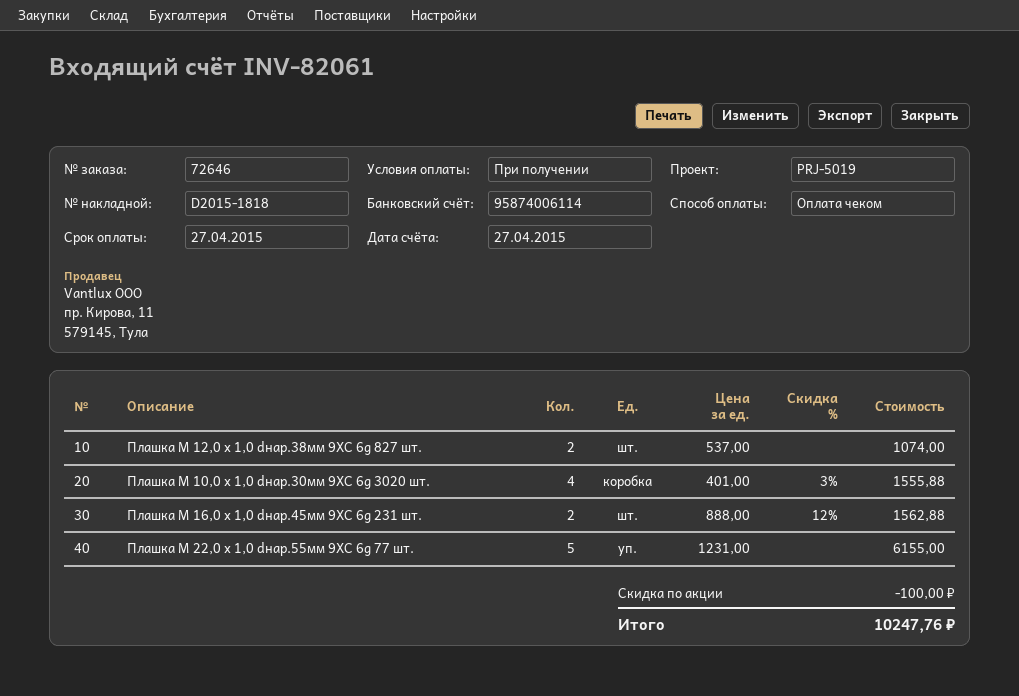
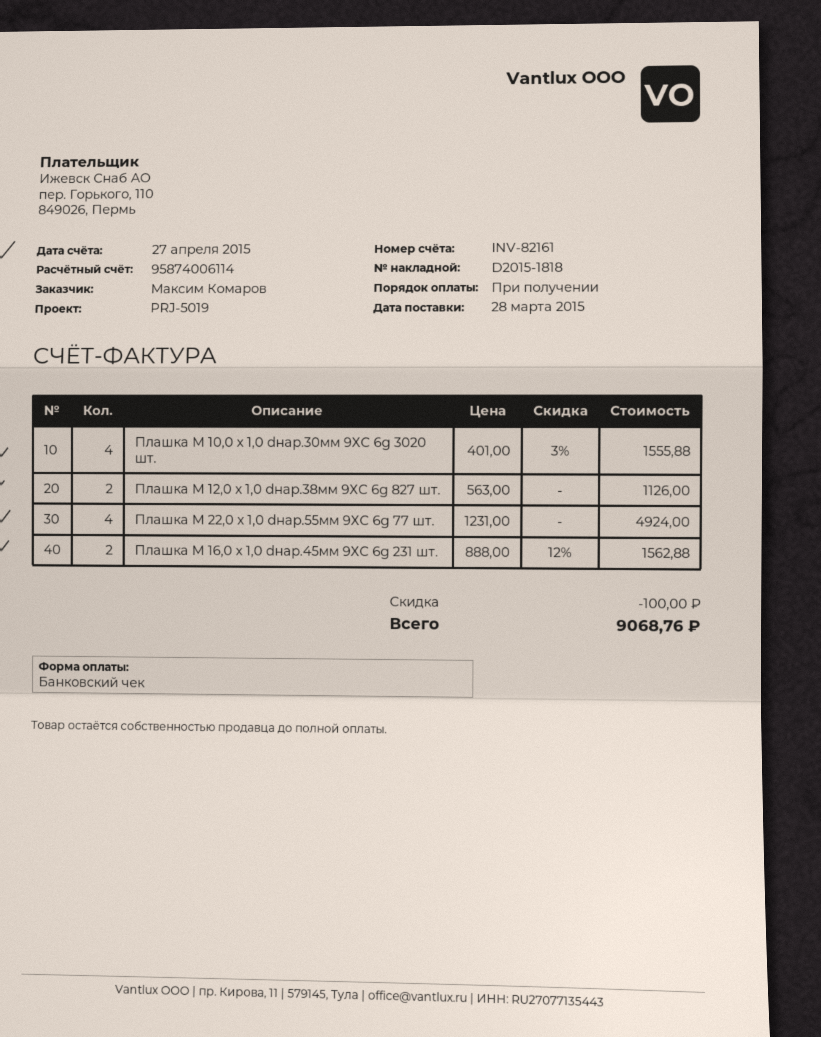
invoice number: INV-82061 -> INV-82161
Плашка М 12,0 х 1,0 dнар.38мм 9ХС 6g 827 шт.: 2 x 537.00 = 1074.00 -> 2 x 563.00 = 1126.00
Плашка М 22,0 х 1,0 dнар.55мм 9ХС 6g 77 шт.: 5 x 1231.00 = 6155.00 -> 4 x 1231.00 = 4924.00
total: 10247.76 -> 9068.76

